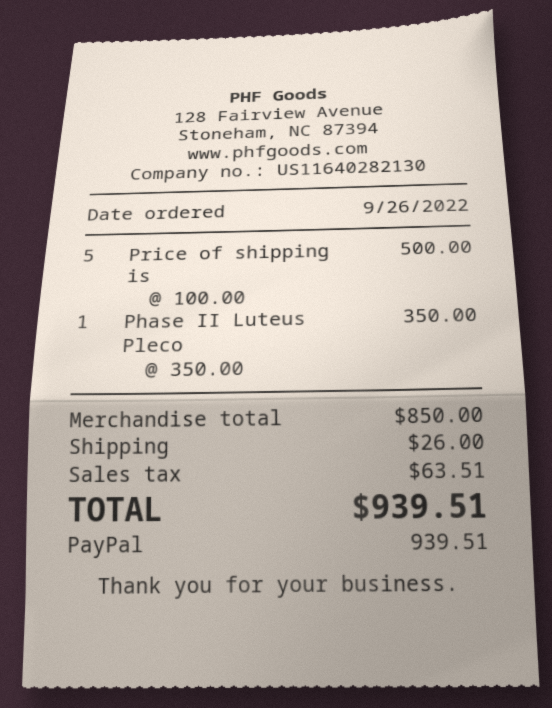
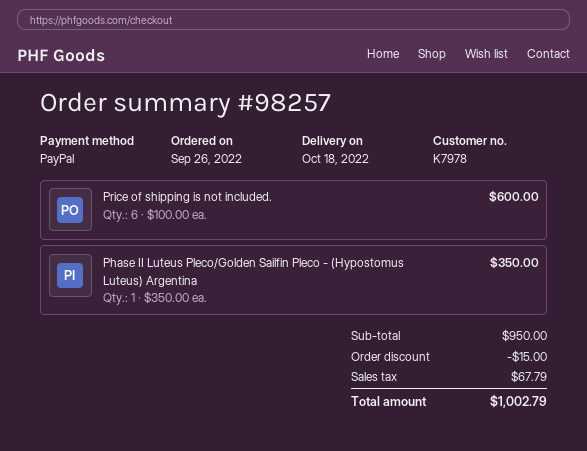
Price of shipping is: 5 x 100.00 = 500.00 -> 6 x 100.00 = 600.00
subtotal: 850.00 -> 950.00
discount: none -> 15.00
shipping: 26.00 -> none
tax: 63.51 -> 67.79
total: 939.51 -> 1002.79

